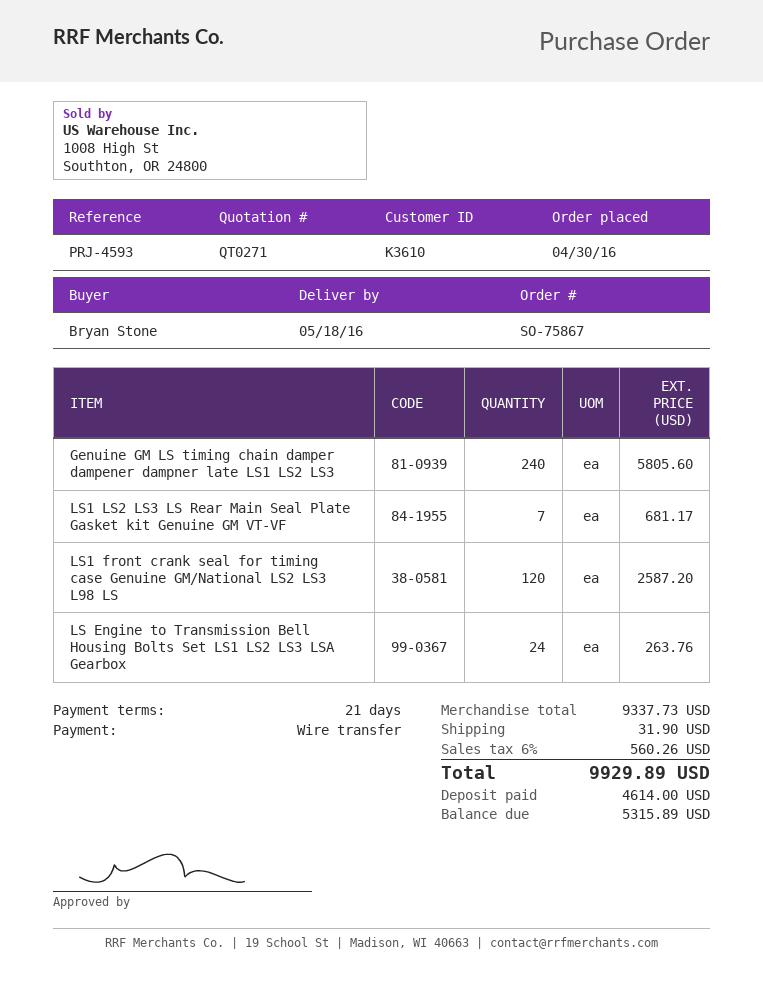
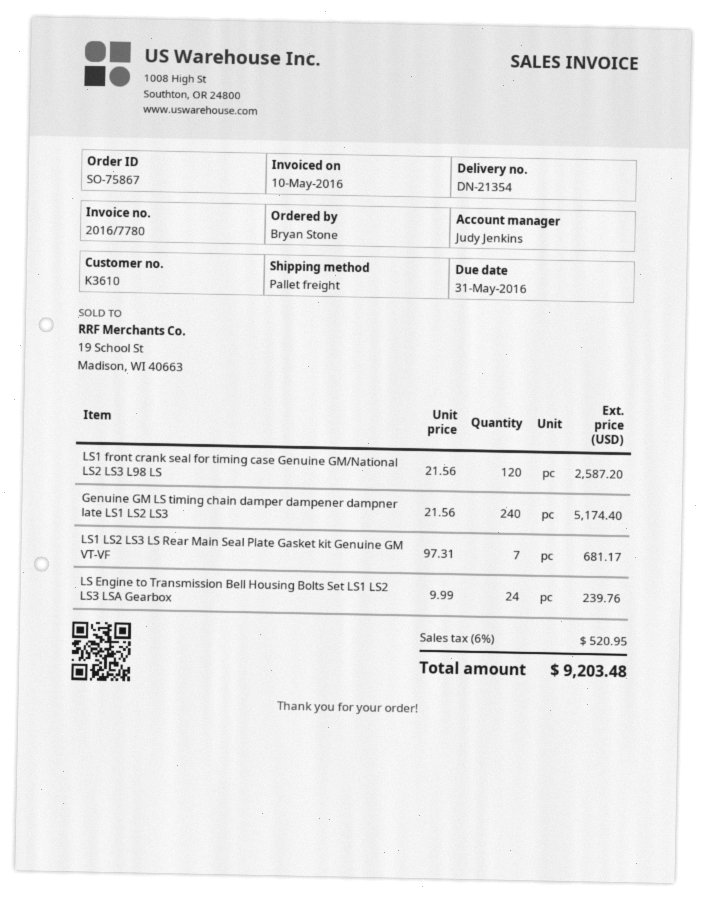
Genuine GM LS timing chain damper dampener dampner late LS1 LS2 LS3: 240 for 5805.60 -> 240 for 5174.40
LS Engine to Transmission Bell Housing Bolts Set LS1 LS2 LS3 LSA Gearbox: 24 for 263.76 -> 24 for 239.76
shipping: 31.90 -> none
tax: 6% = 560.26 -> 6% = 520.95
total: 9929.89 -> 9203.48

